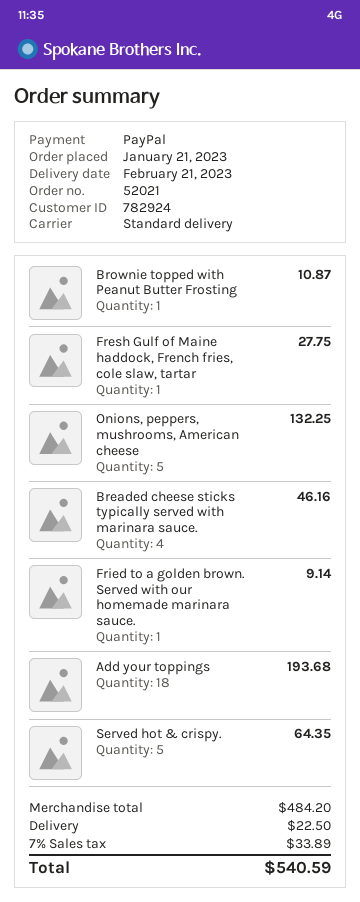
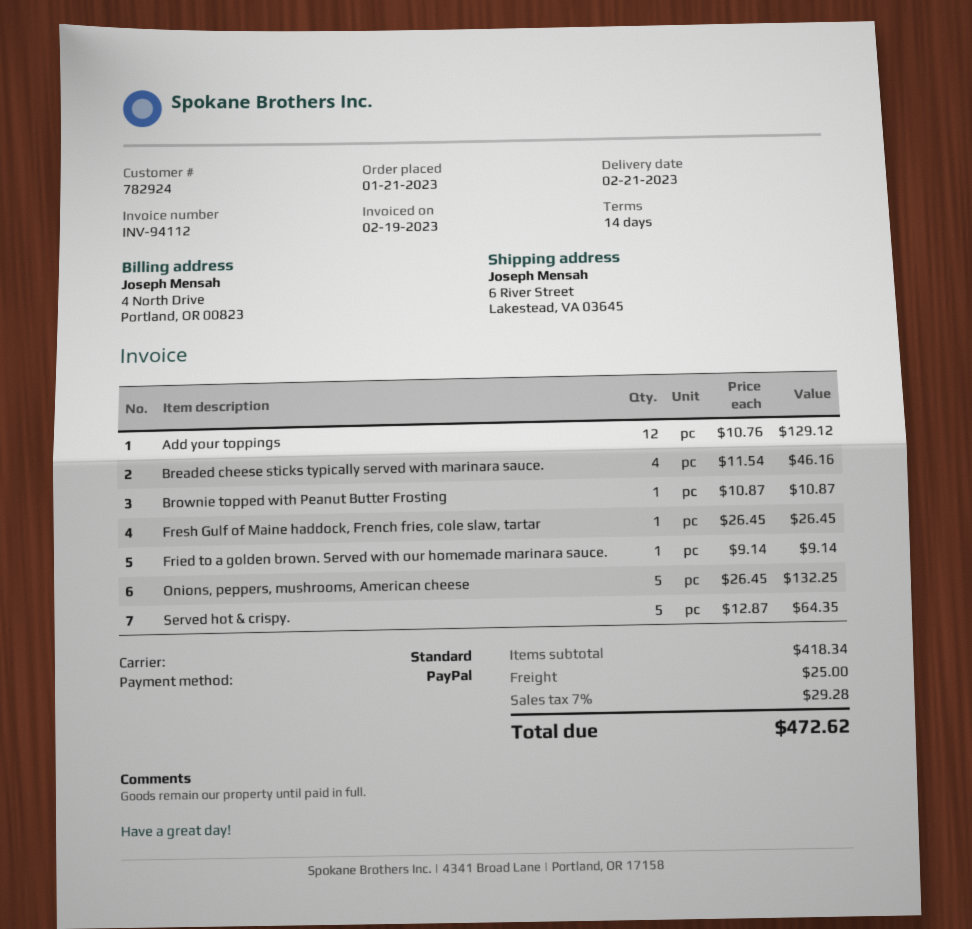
Fresh Gulf of Maine haddock, French fries, cole slaw, tartar: 1 for 27.75 -> 1 for 26.45
Add your toppings: 18 for 193.68 -> 12 for 129.12
subtotal: 484.20 -> 418.34
shipping: 22.50 -> 25.00
tax: 7% = 33.89 -> 7% = 29.28
total: 540.59 -> 472.62

